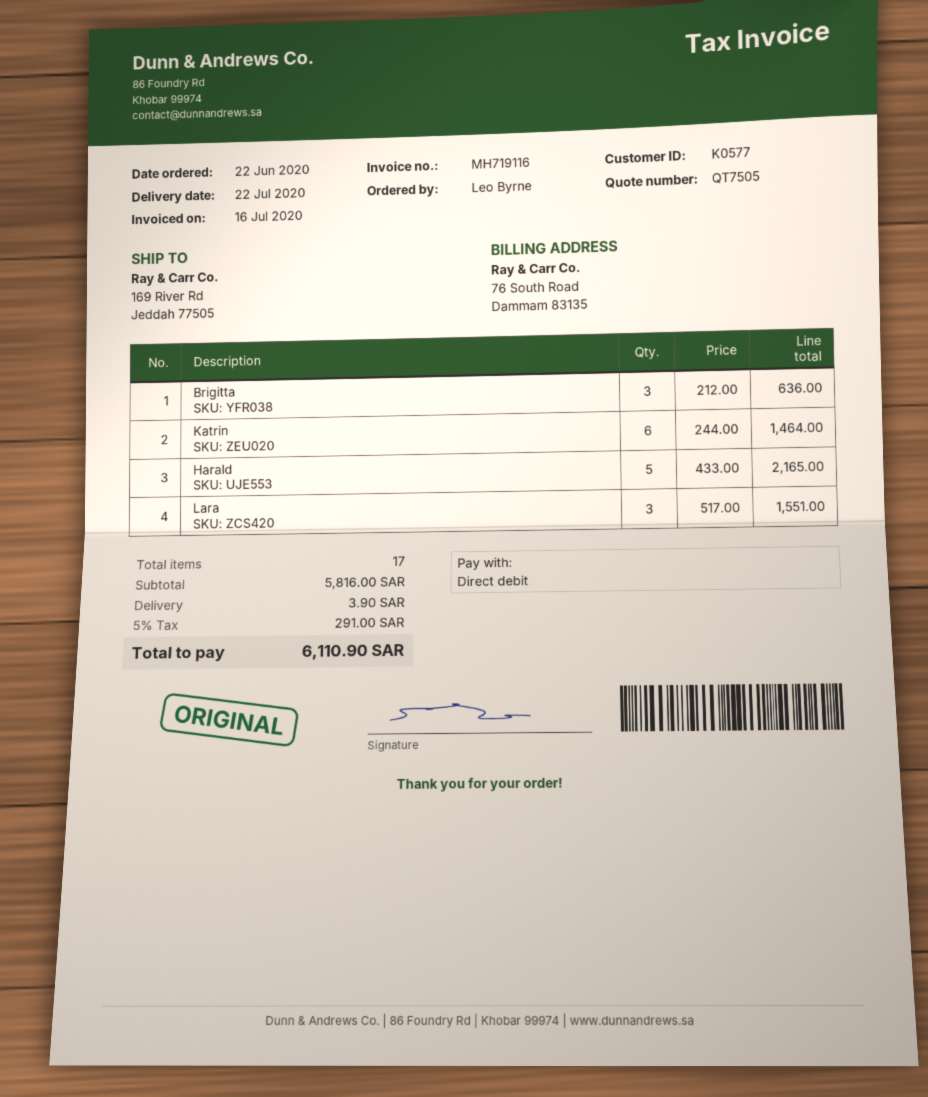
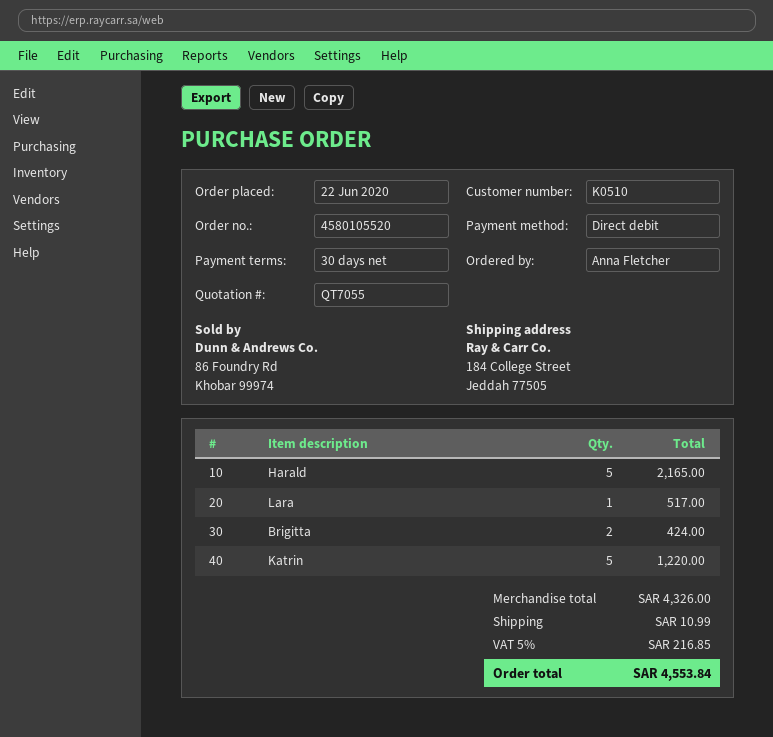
quote number: QT7505 -> QT7055
customer number: K0577 -> K0510
ordered by: Leo Byrne -> Anna Fletcher
ship to: 169 River Rd, Jeddah 77505 -> 184 College Street, Jeddah 77505
Brigitta: 3 for 636.00 -> 2 for 424.00
Katrin: 6 for 1464.00 -> 5 for 1220.00
Lara: 3 for 1551.00 -> 1 for 517.00
subtotal: 5816.00 -> 4326.00
shipping: 3.90 -> 10.99
tax: 5% = 291.00 -> 5% = 216.85
total: 6110.90 -> 4553.84

